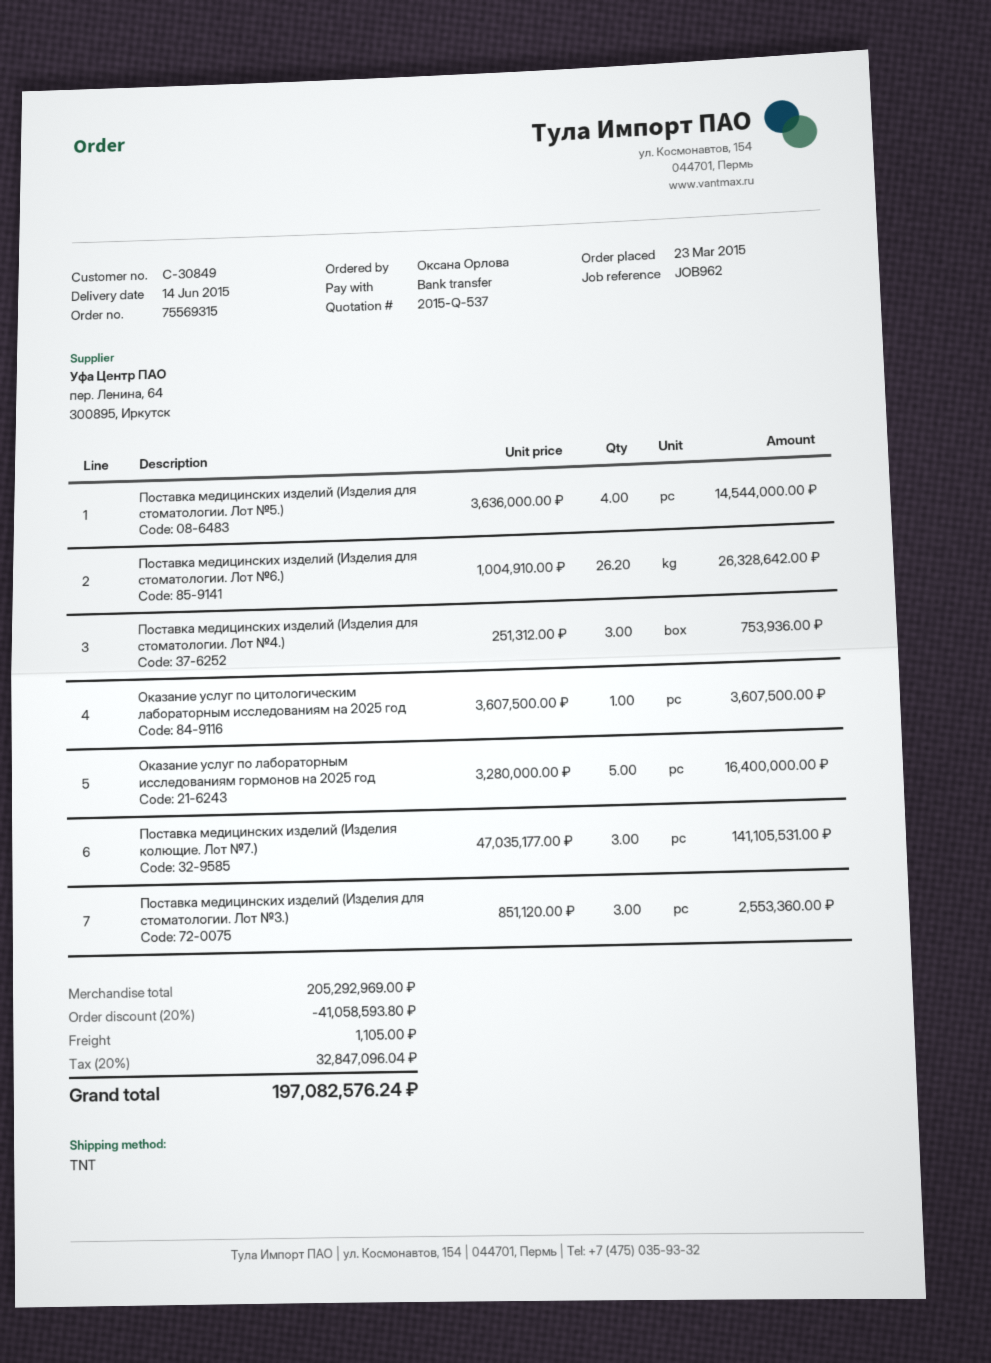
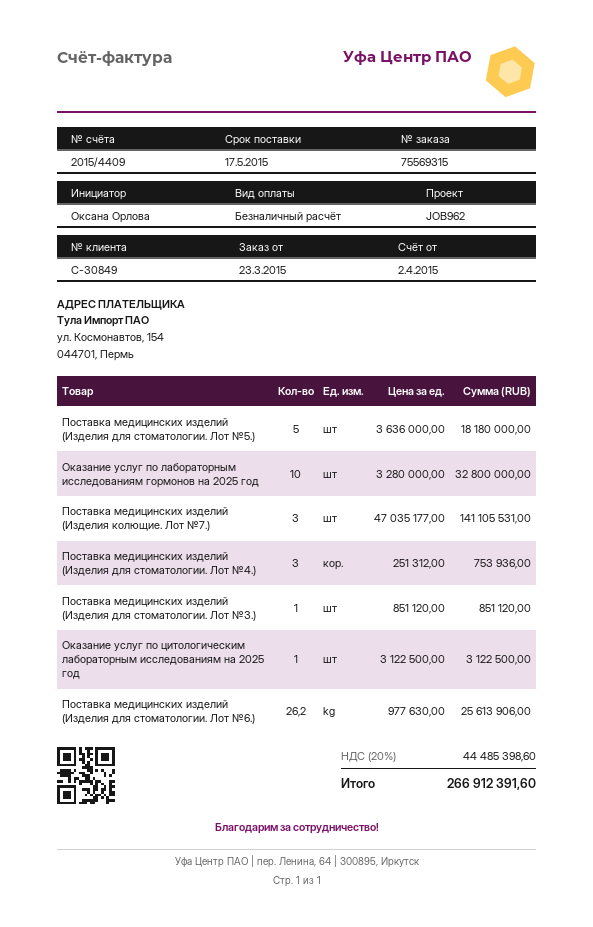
delivery date: 2015-06-14 -> 2015-05-17
Поставка медицинских изделий (Изделия для стоматологии. Лот №5.): 4 x 3636000.00 = 14544000.00 -> 5 x 3636000.00 = 18180000.00
Поставка медицинских изделий (Изделия для стоматологии. Лот №6.): 26.2 x 1004910.00 = 26328642.00 -> 26.2 x 977630.00 = 25613906.00
Оказание услуг по цитологическим лабораторным исследованиям на 2025 год: 1 x 3607500.00 = 3607500.00 -> 1 x 3122500.00 = 3122500.00
Оказание услуг по лабораторным исследованиям гормонов на 2025 год: 5 x 3280000.00 = 16400000.00 -> 10 x 3280000.00 = 32800000.00
Поставка медицинских изделий (Изделия для стоматологии. Лот №3.): 3 x 851120.00 = 2553360.00 -> 1 x 851120.00 = 851120.00
discount: 20% = 41058593.80 -> none
shipping: 1105.00 -> none
tax: 20% = 32847096.04 -> 20% = 44485398.60
total: 197082576.24 -> 266912391.60

